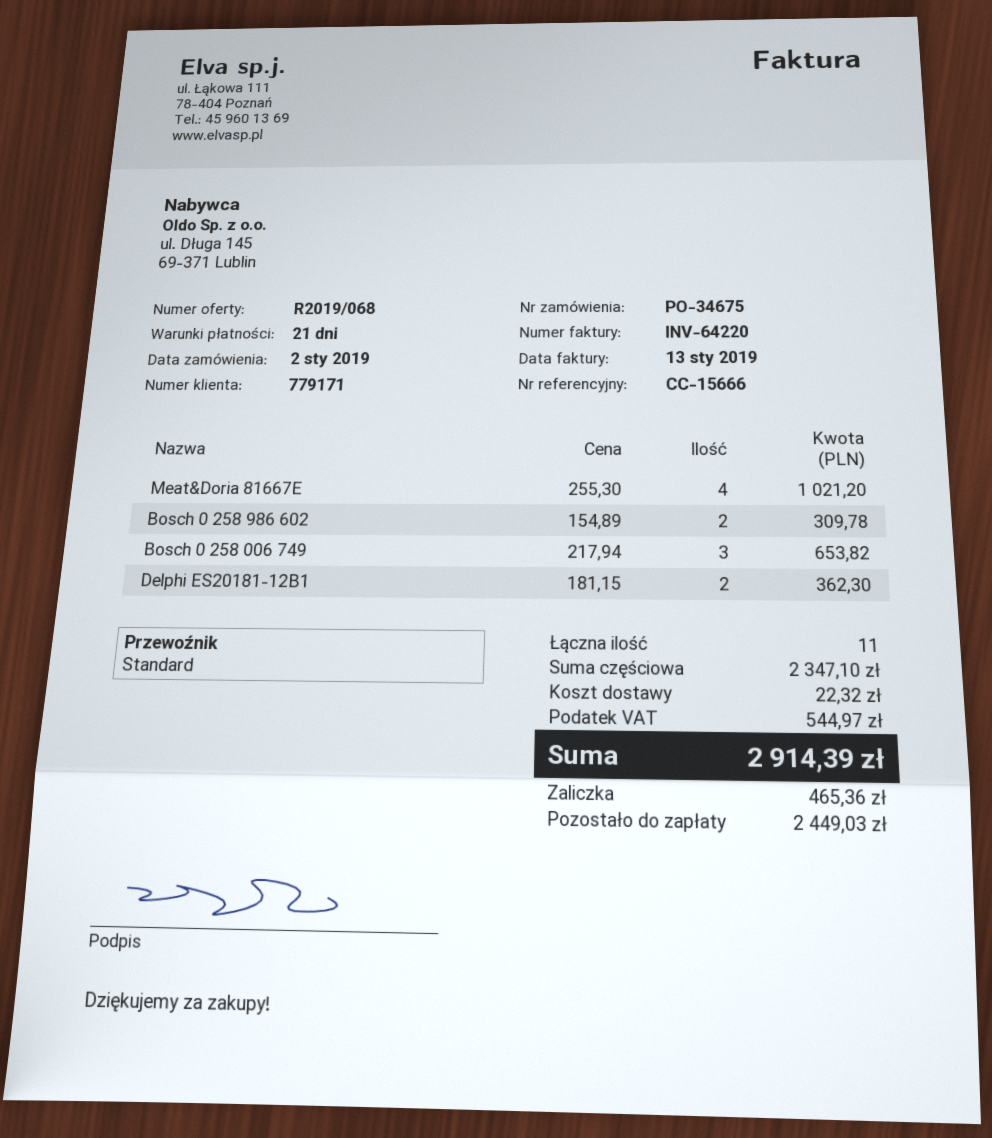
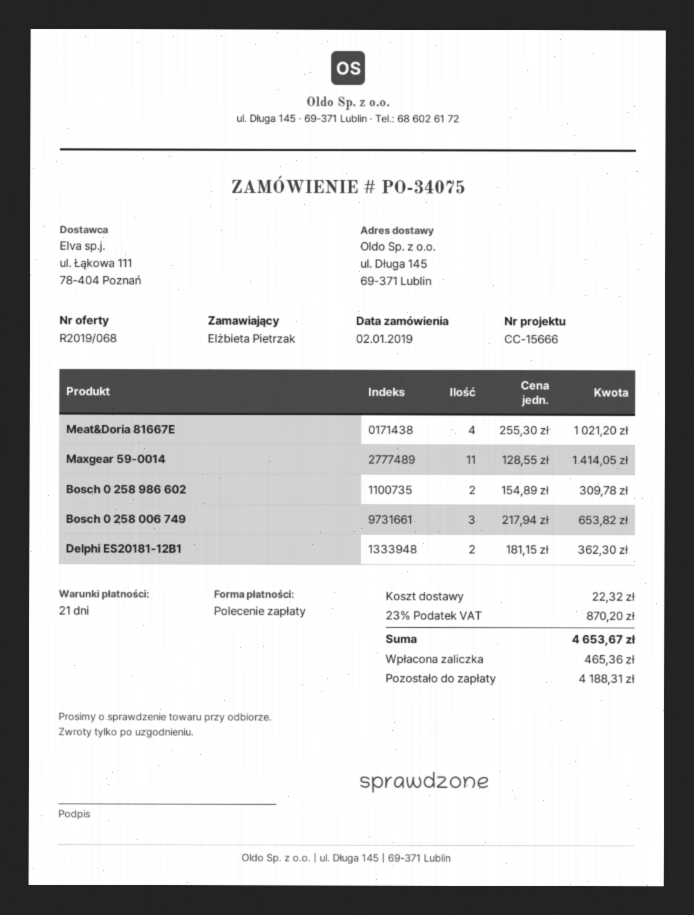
order number: PO-34675 -> PO-34075
Maxgear 59-0014: none -> 11 x 128.55 = 1414.05
tax: 544.97 -> 870.20
total: 2914.39 -> 4653.67
balance: 2449.03 -> 4188.31

